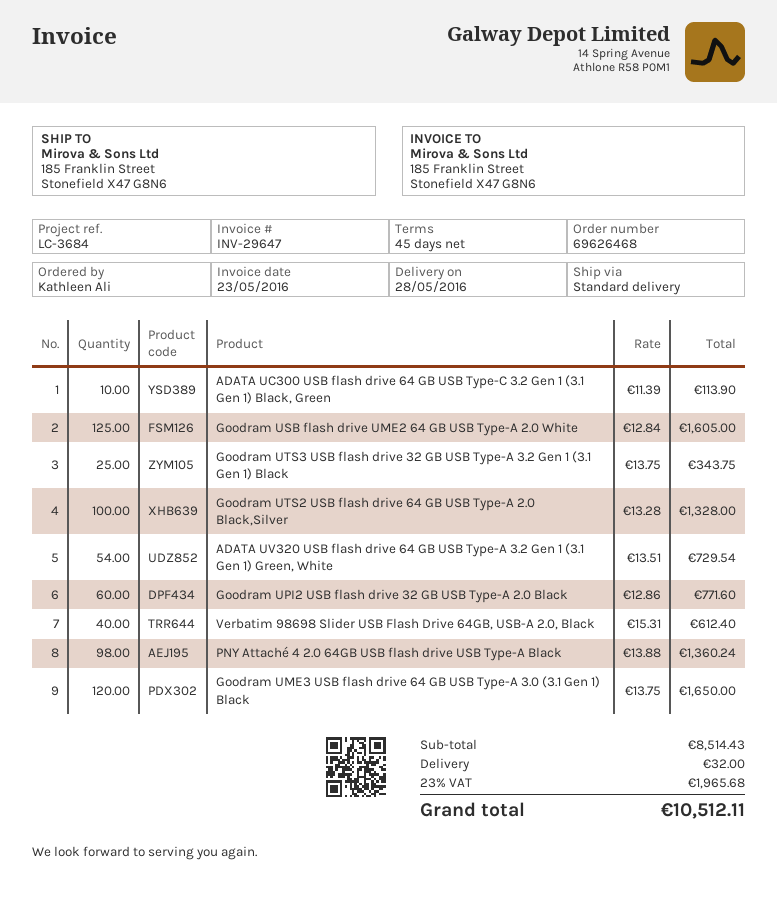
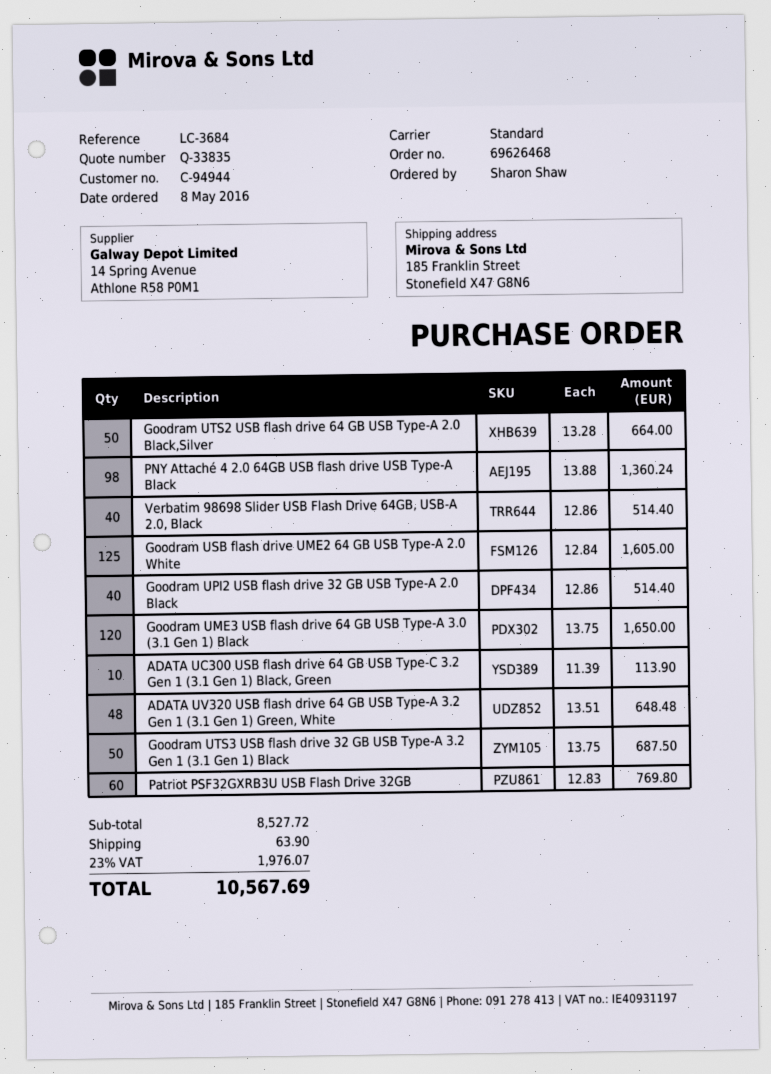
ordered by: Kathleen Ali -> Sharon Shaw
Goodram UTS3 USB flash drive 32 GB USB Type-A 3.2 Gen 1 (3.1 Gen 1) Black: 25 x 13.75 = 343.75 -> 50 x 13.75 = 687.50
Goodram UTS2 USB flash drive 64 GB USB Type-A 2.0 Black,Silver: 100 x 13.28 = 1328.00 -> 50 x 13.28 = 664.00
ADATA UV320 USB flash drive 64 GB USB Type-A 3.2 Gen 1 (3.1 Gen 1) Green, White: 54 x 13.51 = 729.54 -> 48 x 13.51 = 648.48
Goodram UPI2 USB flash drive 32 GB USB Type-A 2.0 Black: 60 x 12.86 = 771.60 -> 40 x 12.86 = 514.40
Verbatim 98698 Slider USB Flash Drive 64GB, USB-A 2.0, Black: 40 x 15.31 = 612.40 -> 40 x 12.86 = 514.40
Patriot PSF32GXRB3U USB Flash Drive 32GB: none -> 60 x 12.83 = 769.80
subtotal: 8514.43 -> 8527.72
shipping: 32.00 -> 63.90
tax: 23% = 1965.68 -> 23% = 1976.07
total: 10512.11 -> 10567.69

